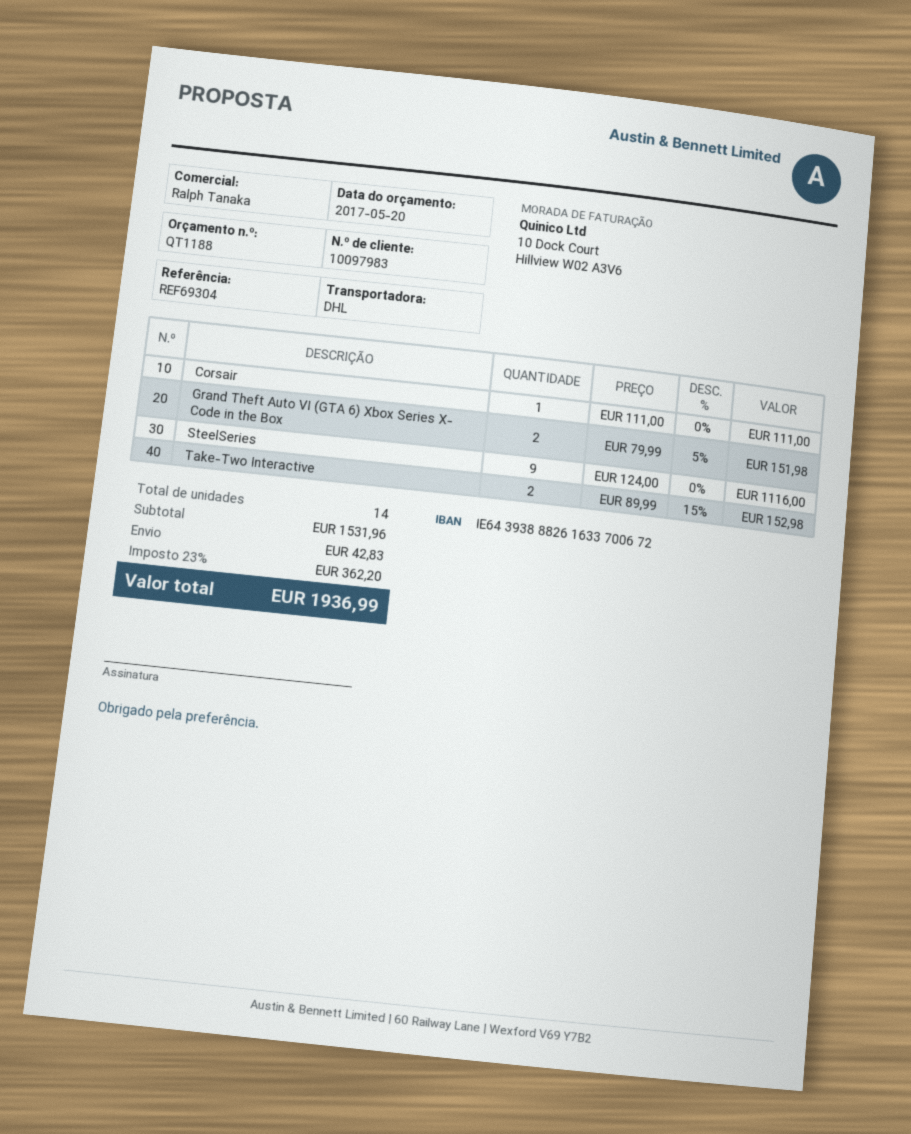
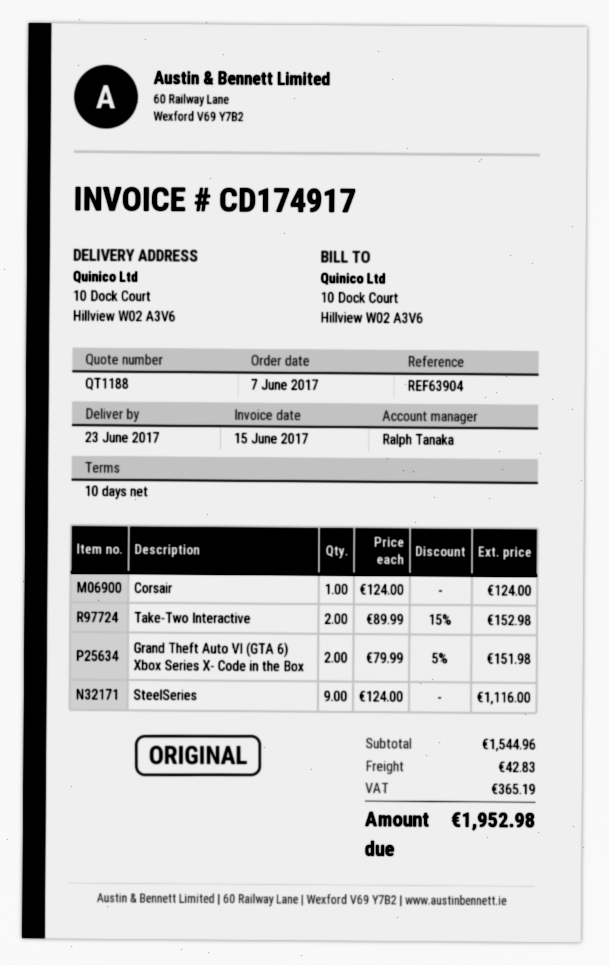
reference: REF69304 -> REF63904
Corsair: 1 x 111.00 = 111.00 -> 1 x 124.00 = 124.00
subtotal: 1531.96 -> 1544.96
tax: 362.20 -> 365.19
total: 1936.99 -> 1952.98

